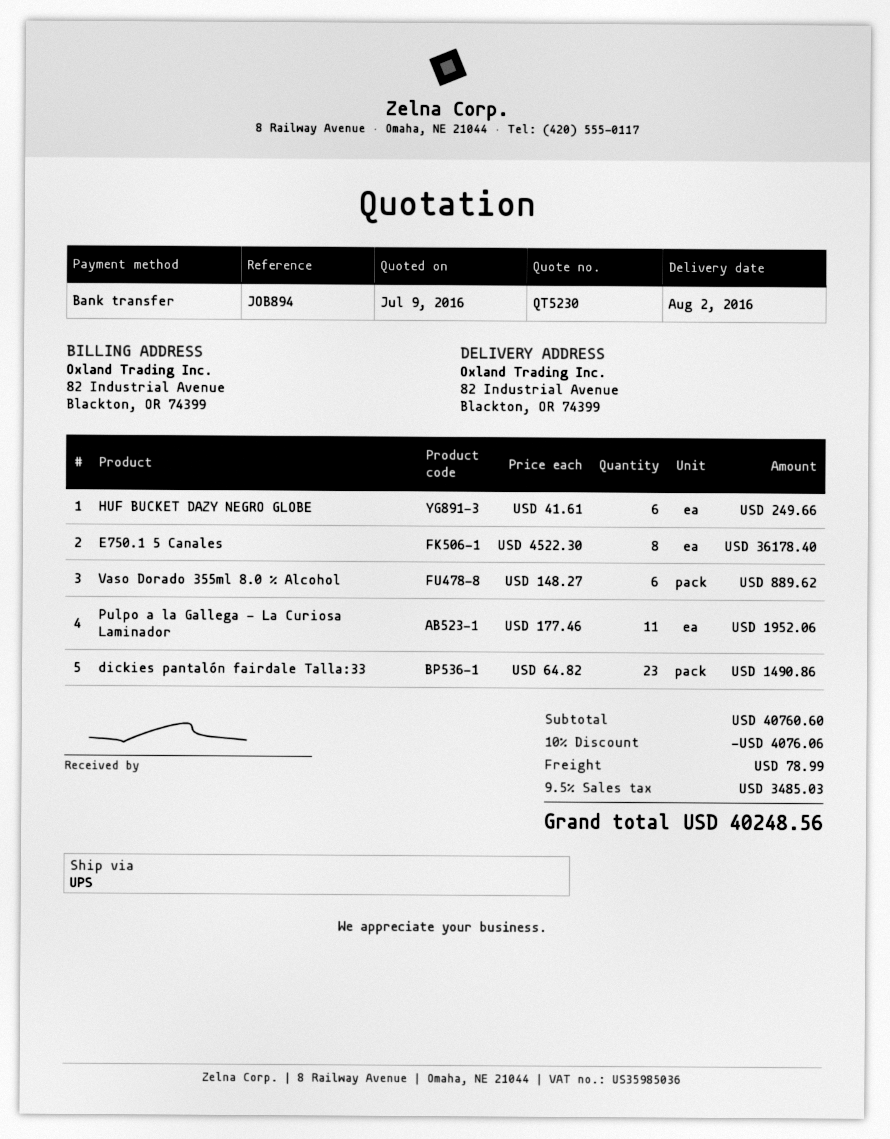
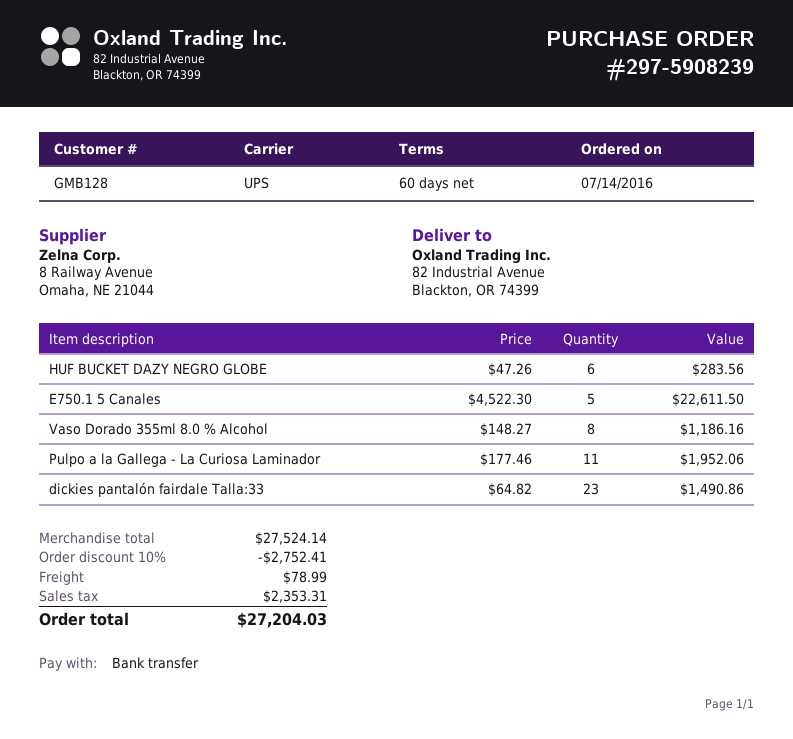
HUF BUCKET DAZY NEGRO GLOBE: 6 x 41.61 = 249.66 -> 6 x 47.26 = 283.56
E750.1 5 Canales: 8 x 4522.30 = 36178.40 -> 5 x 4522.30 = 22611.50
Vaso Dorado 355ml 8.0 % Alcohol: 6 x 148.27 = 889.62 -> 8 x 148.27 = 1186.16
subtotal: 40760.60 -> 27524.14
discount: 10% = 4076.06 -> 10% = 2752.41
tax: 3485.03 -> 2353.31
total: 40248.56 -> 27204.03

